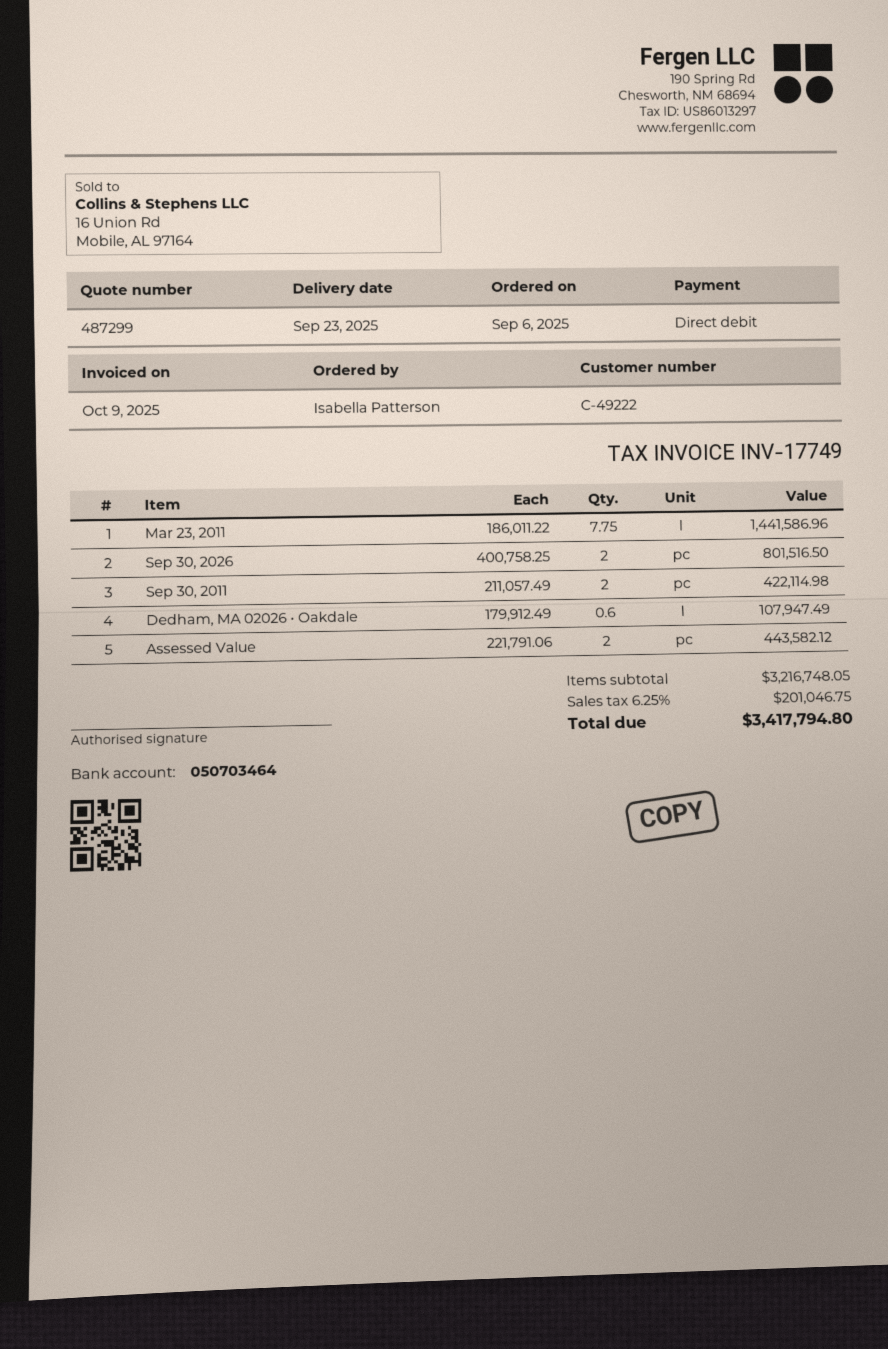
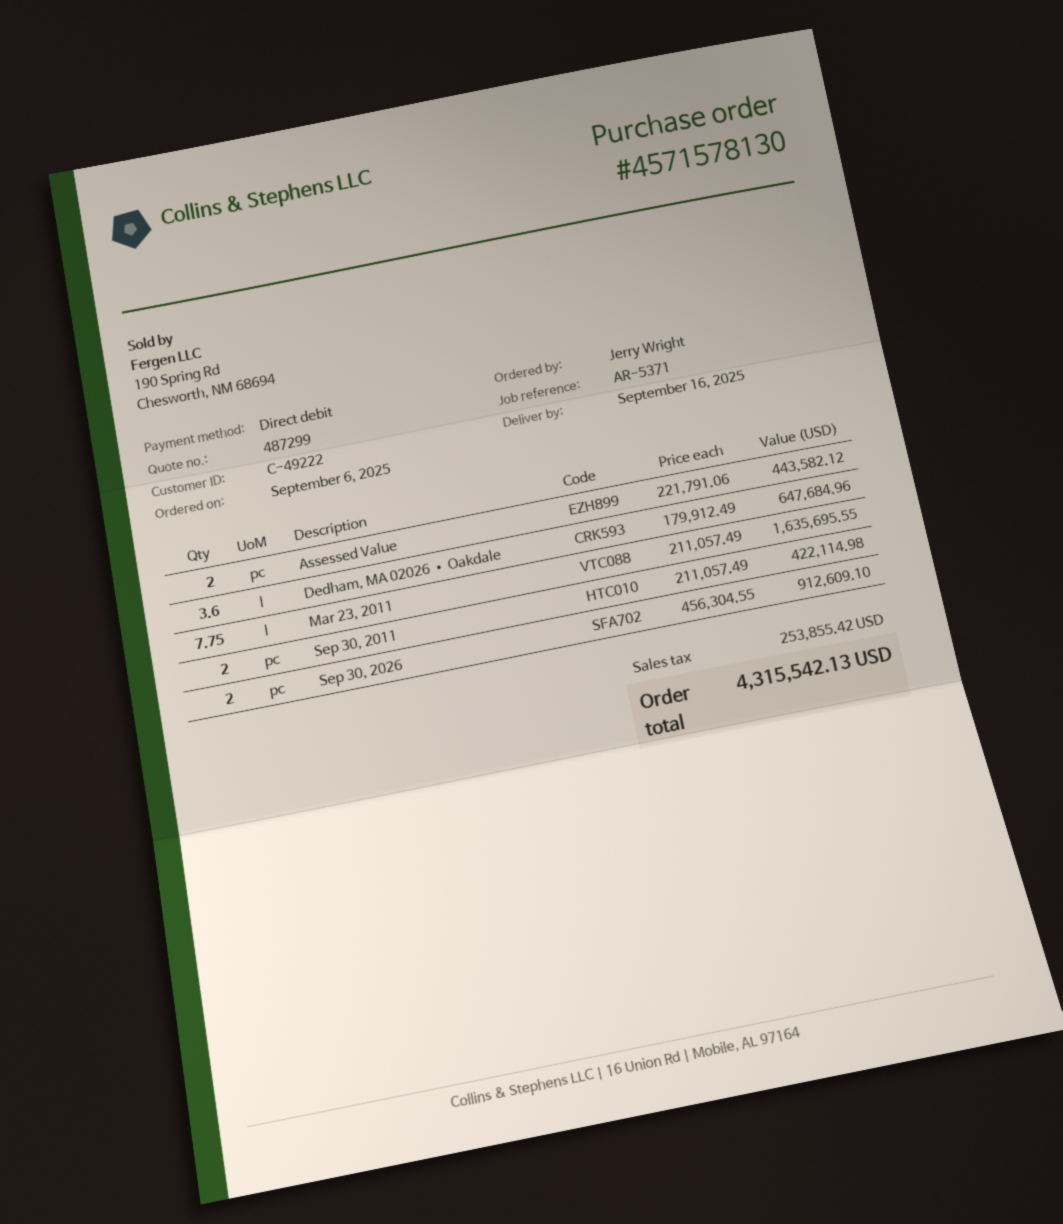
delivery date: 2025-09-23 -> 2025-09-16
ordered by: Isabella Patterson -> Jerry Wright
Mar 23, 2011: 7.75 x 186011.22 = 1441586.96 -> 7.75 x 211057.49 = 1635695.55
Sep 30, 2026: 2 x 400758.25 = 801516.50 -> 2 x 456304.55 = 912609.10
Dedham, MA 02026 • Oakdale: 0.6 x 179912.49 = 107947.49 -> 3.6 x 179912.49 = 647684.96
tax: 201046.75 -> 253855.42
total: 3417794.80 -> 4315542.13

